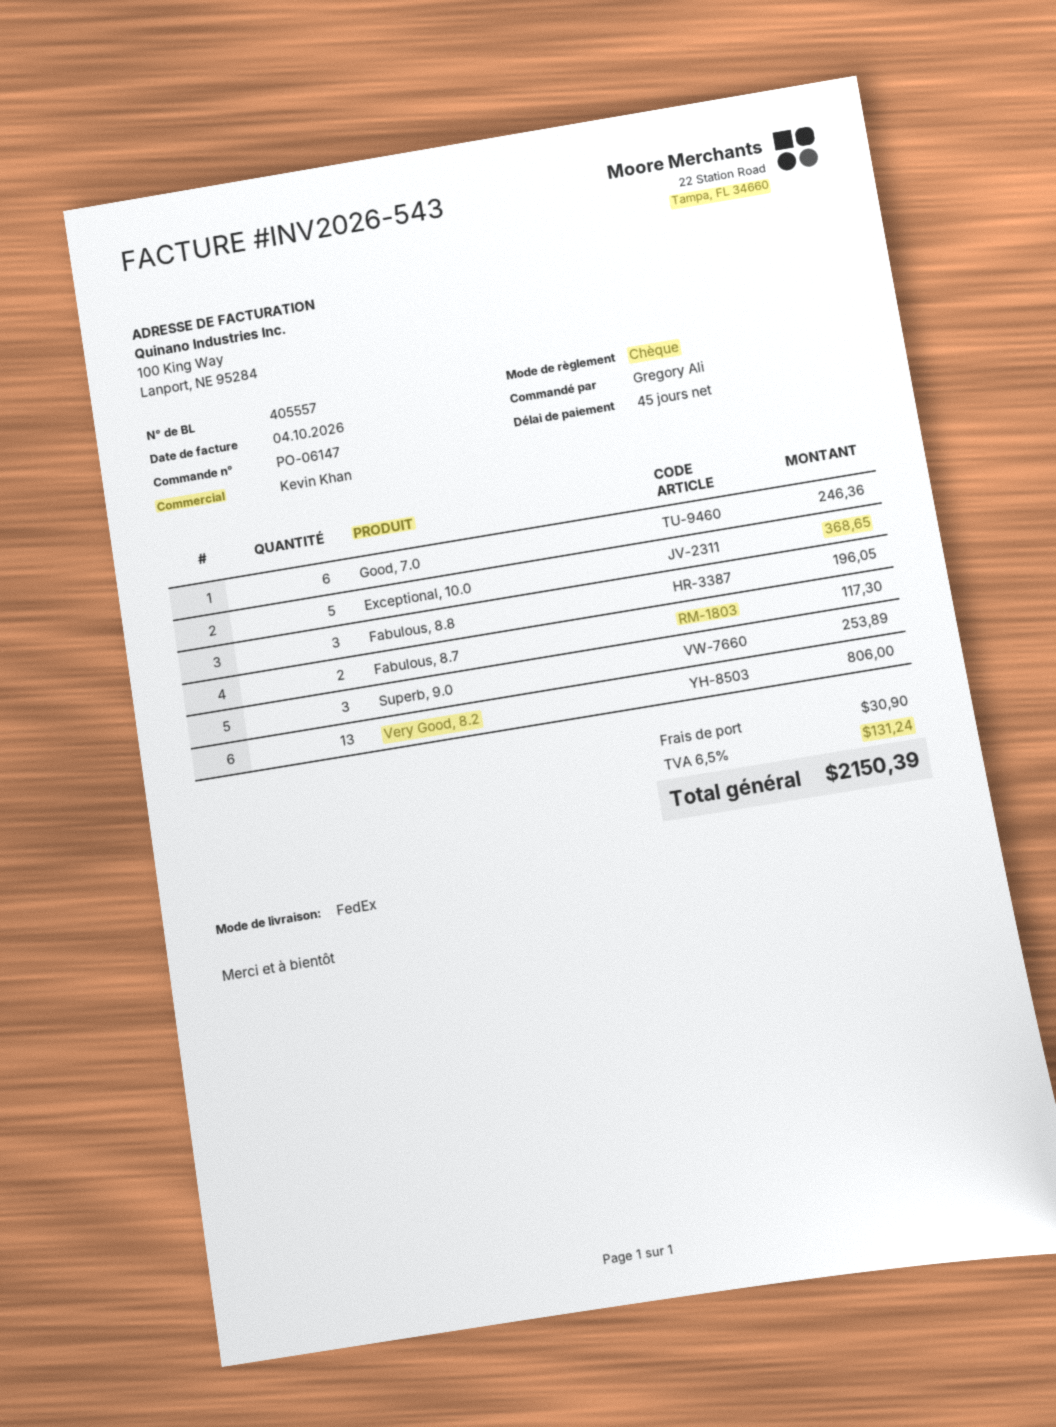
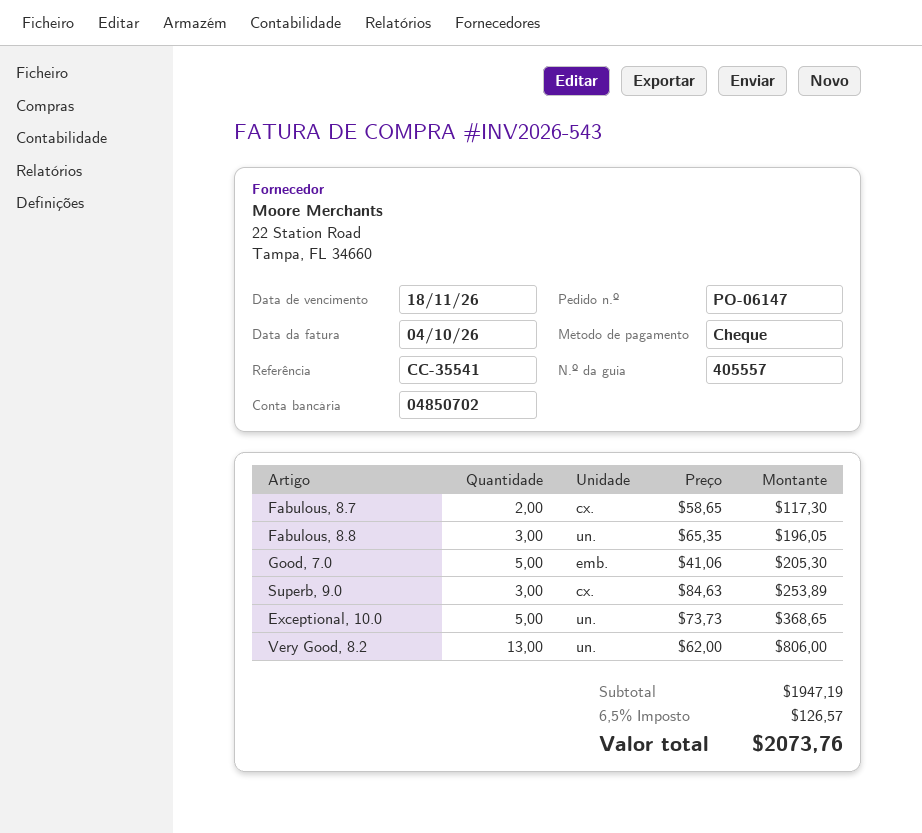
Good, 7.0: 6 for 246.36 -> 5 for 205.30
shipping: 30.90 -> none
tax: 6.5% = 131.24 -> 6.5% = 126.57
total: 2150.39 -> 2073.76

